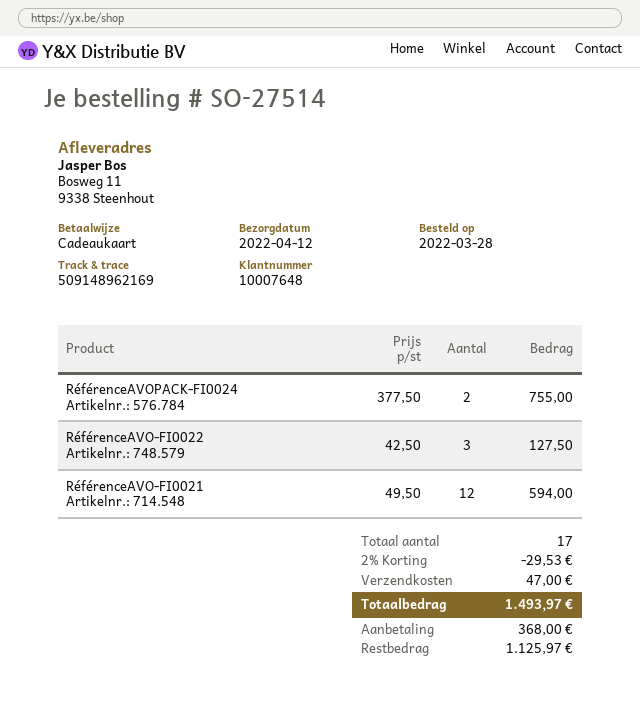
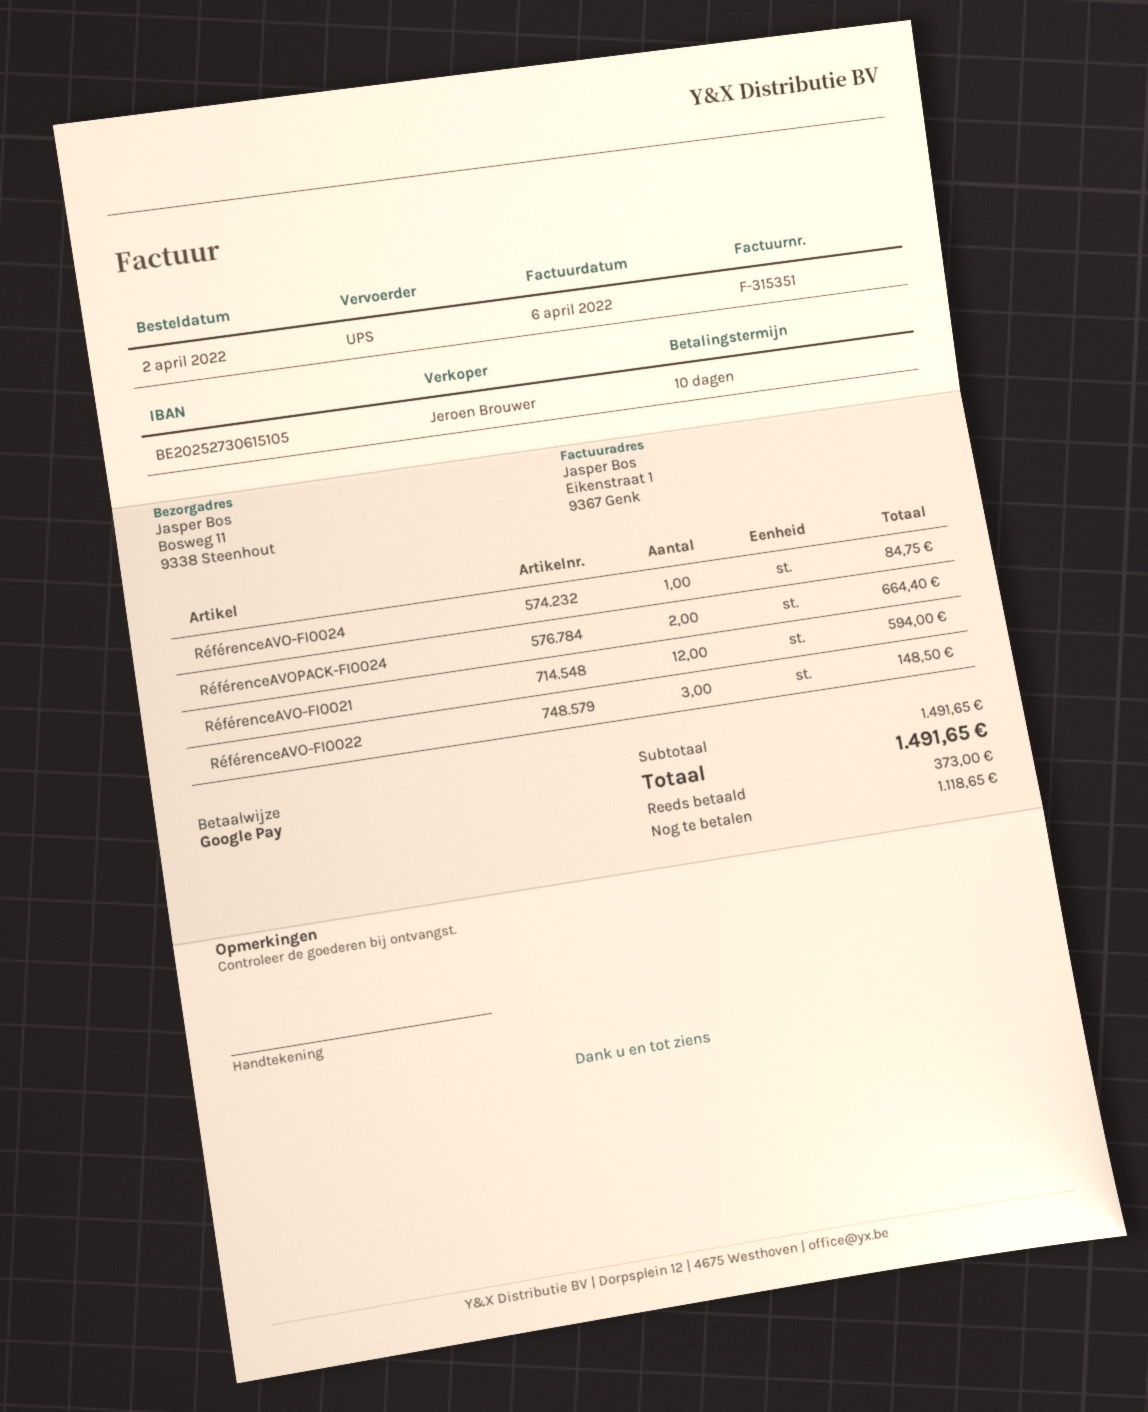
order date: 2022-03-28 -> 2022-04-02
payment method: gift card -> Google Pay
RéférenceAVOPACK-FI0024: 2 for 755.00 -> 2 for 664.40
RéférenceAVO-FI0022: 3 for 127.50 -> 3 for 148.50
RéférenceAVO-FI0024: none -> 1 for 84.75
discount: 2% = 29.53 -> none
shipping: 47.00 -> none
total: 1493.97 -> 1491.65
deposit: 368.00 -> 373.00
balance: 1125.97 -> 1118.65

